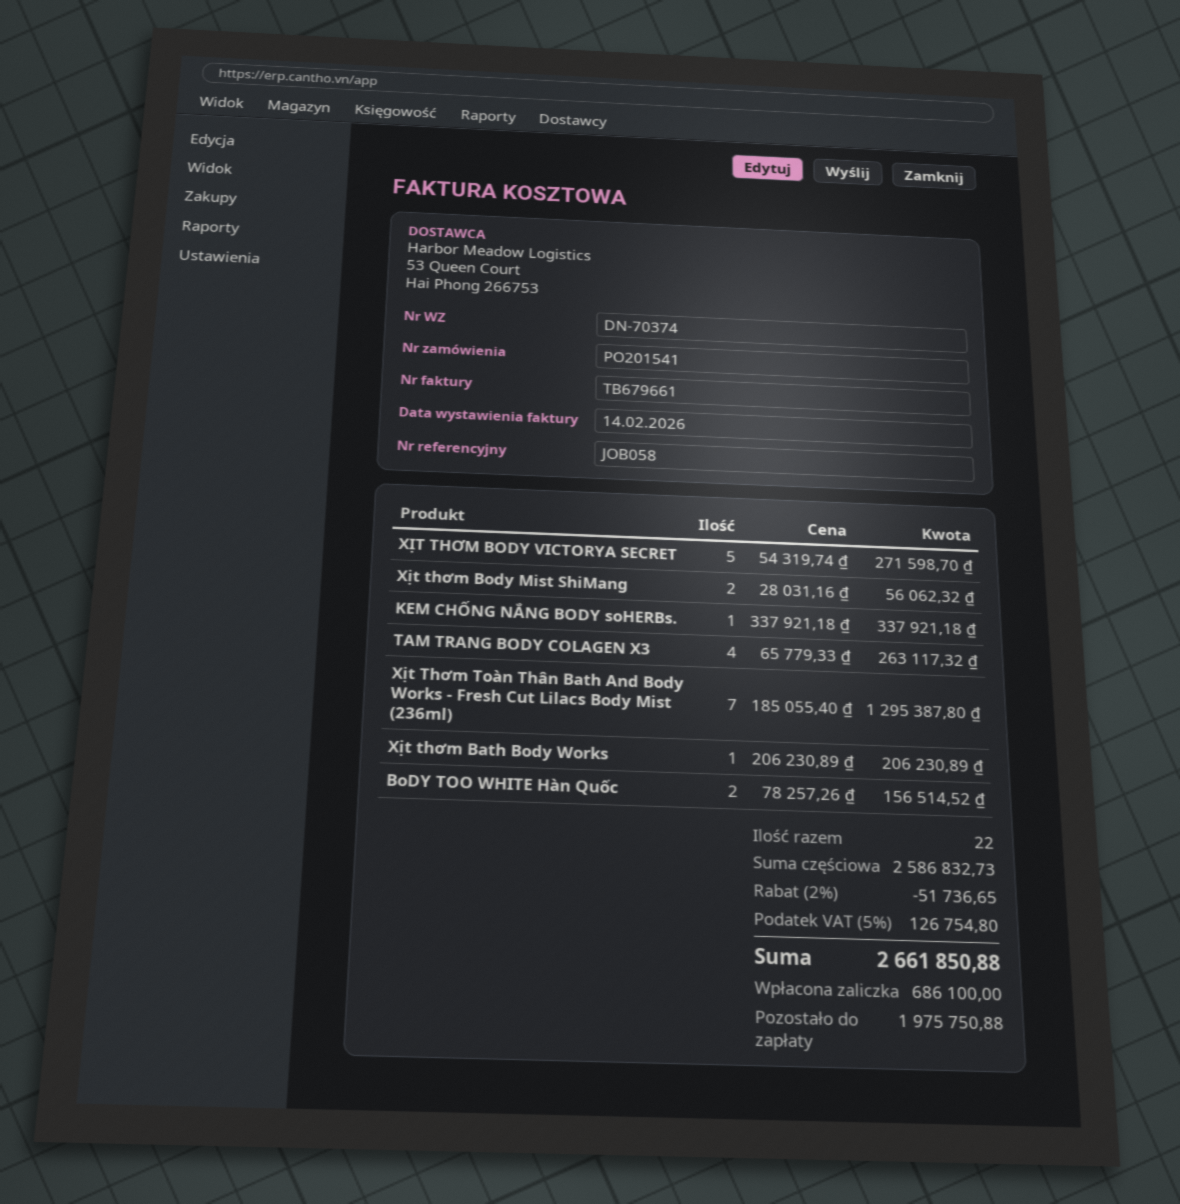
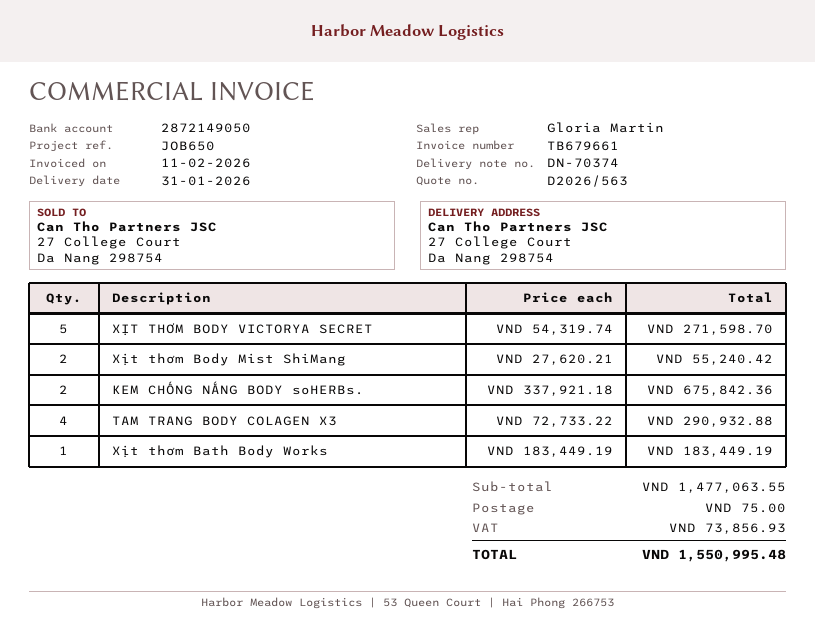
invoice date: 2026-02-14 -> 2026-02-11
reference: JOB058 -> JOB650
Xịt thơm Body Mist ShiMang: 2 x 28031.16 = 56062.32 -> 2 x 27620.21 = 55240.42
KEM CHỐNG NẮNG BODY soHERBs.: 1 x 337921.18 = 337921.18 -> 2 x 337921.18 = 675842.36
TAM TRANG BODY COLAGEN X3: 4 x 65779.33 = 263117.32 -> 4 x 72733.22 = 290932.88
Xịt Thơm Toàn Thân Bath And Body Works - Fresh Cut Lilacs Body Mist (236ml): 7 x 185055.40 = 1295387.80 -> none
Xịt thơm Bath Body Works: 1 x 206230.89 = 206230.89 -> 1 x 183449.19 = 183449.19
BoDY TOO WHITE Hàn Quốc: 2 x 78257.26 = 156514.52 -> none
subtotal: 2586832.73 -> 1477063.55
discount: 2% = 51736.65 -> none
shipping: none -> 75.00
tax: 126754.80 -> 73856.93
total: 2661850.88 -> 1550995.48

